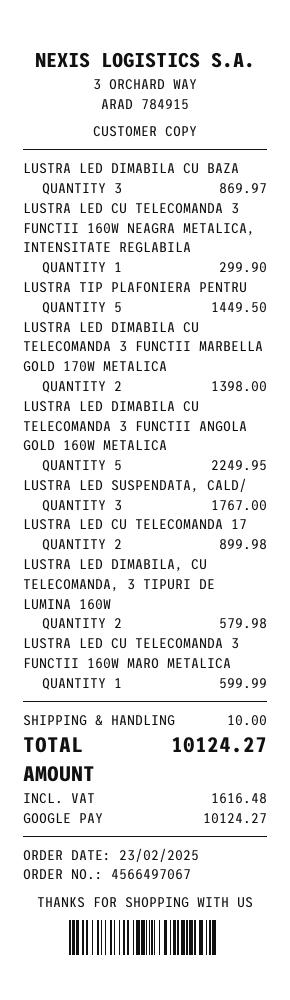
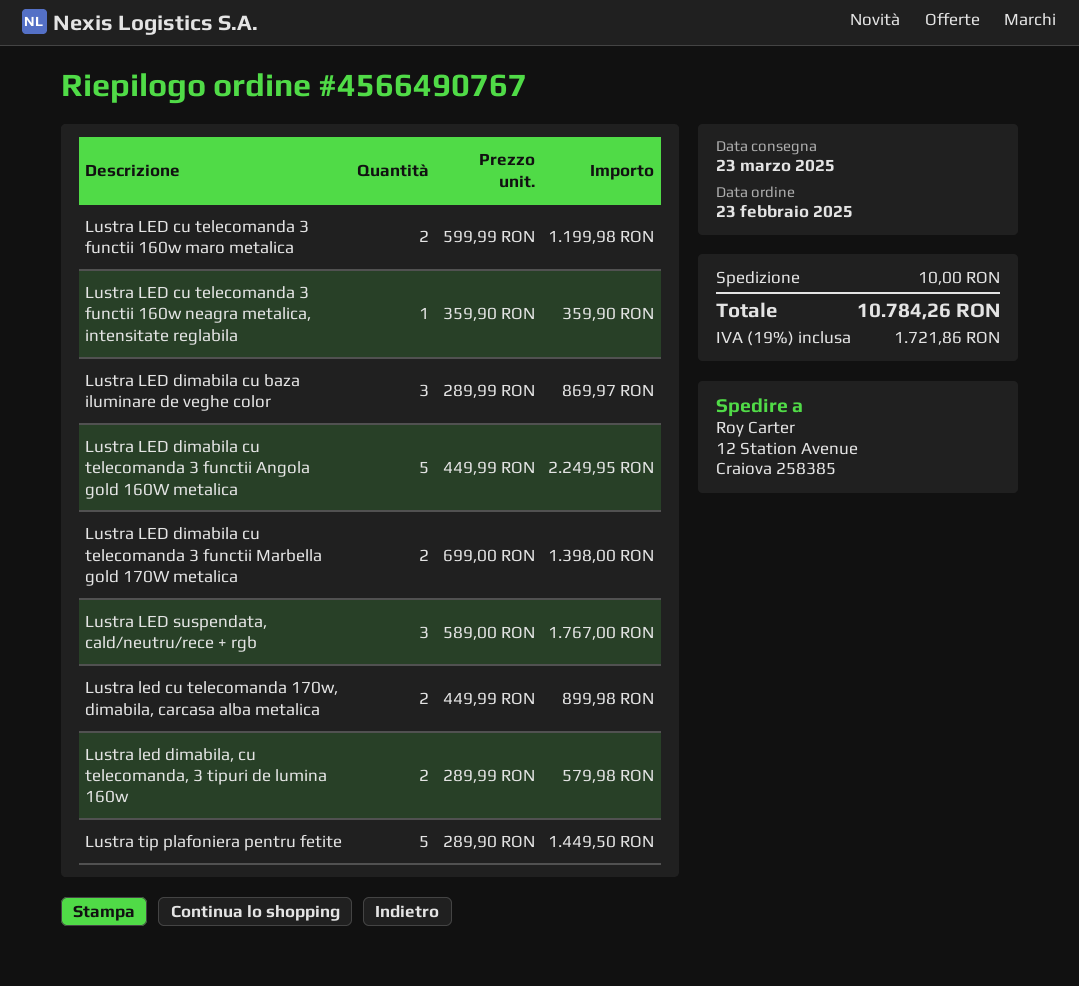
order number: 4566497067 -> 4566490767
LUSTRA LED CU TELECOMANDA 3 FUNCTII 160W NEAGRA METALICA, INTENSITATE REGLABILA: 1 for 299.90 -> 1 for 359.90
LUSTRA LED CU TELECOMANDA 3 FUNCTII 160W MARO METALICA: 1 for 599.99 -> 2 for 1199.98
tax: 1616.48 -> 1721.86
total: 10124.27 -> 10784.26

